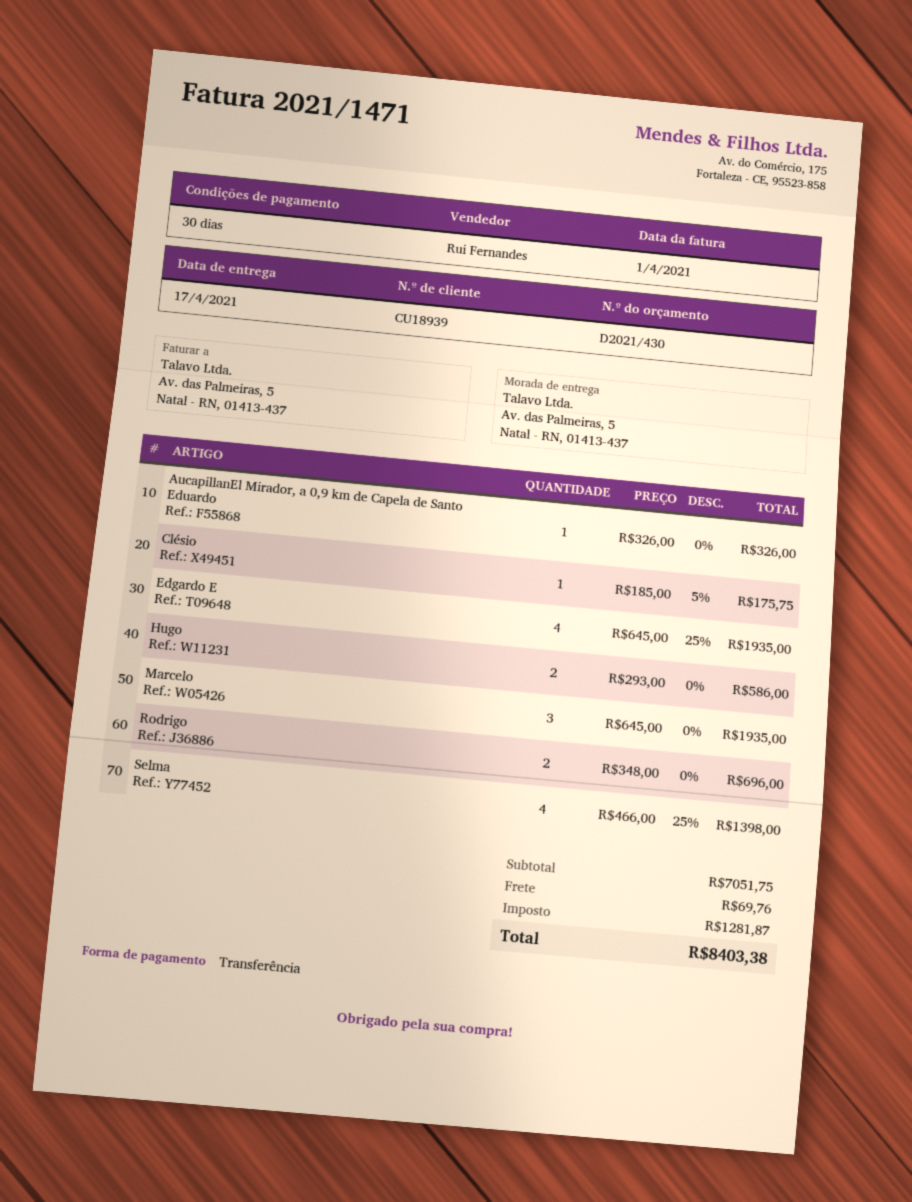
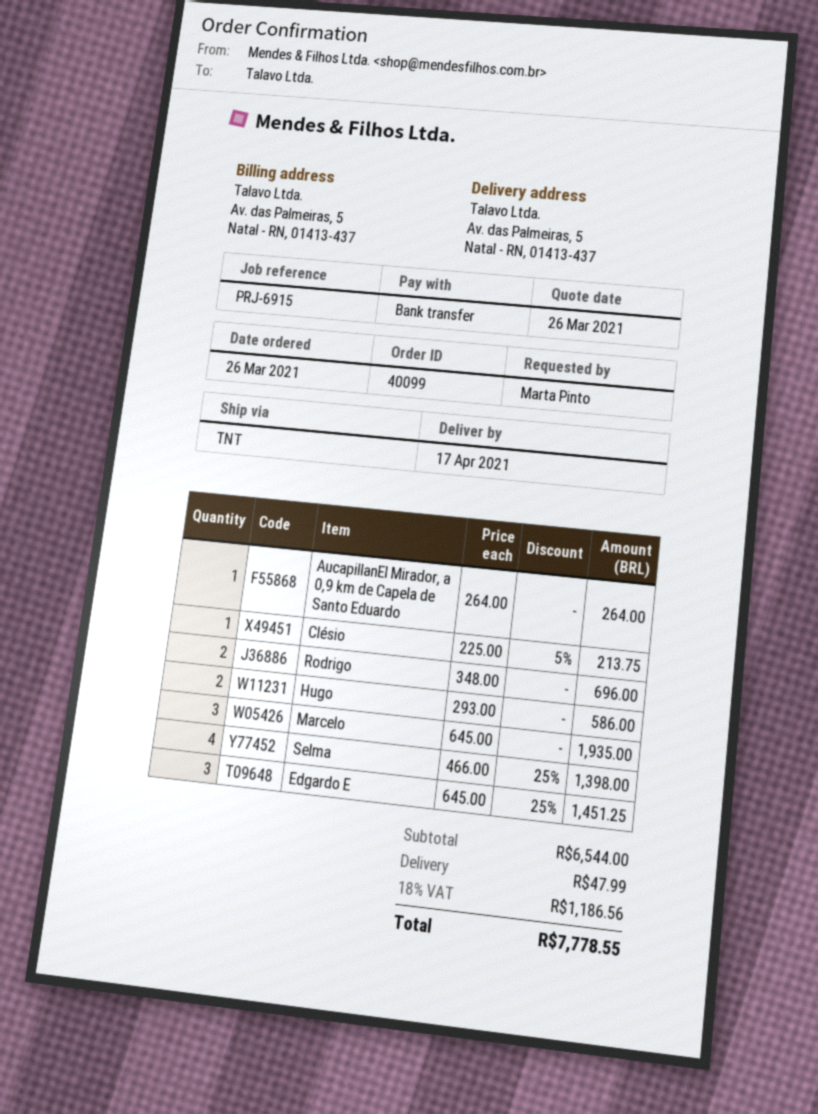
AucapillanEl Mirador, a 0,9 km de Capela de Santo Eduardo: 1 x 326.00 = 326.00 -> 1 x 264.00 = 264.00
Clésio: 1 x 185.00 - 5% = 175.75 -> 1 x 225.00 - 5% = 213.75
Edgardo E: 4 x 645.00 - 25% = 1935.00 -> 3 x 645.00 - 25% = 1451.25
subtotal: 7051.75 -> 6544.00
shipping: 69.76 -> 47.99
tax: 1281.87 -> 1186.56
total: 8403.38 -> 7778.55

